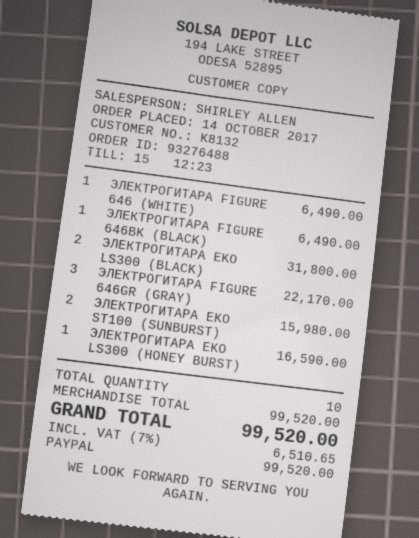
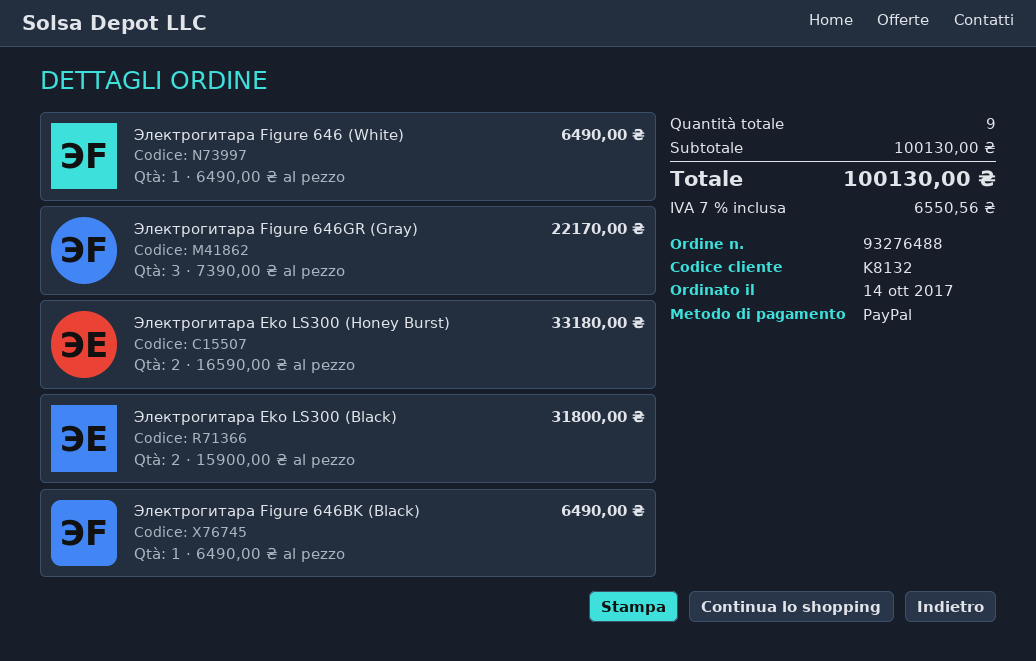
ЭЛЕКТРОГИТАРА EKO ST100 (SUNBURST): 2 for 15980.00 -> none
ЭЛЕКТРОГИТАРА EKO LS300 (HONEY BURST): 1 for 16590.00 -> 2 for 33180.00
total quantity: 10 -> 9
subtotal: 99520.00 -> 100130.00
tax: 7% = 6510.65 -> 7% = 6550.56
total: 99520.00 -> 100130.00

